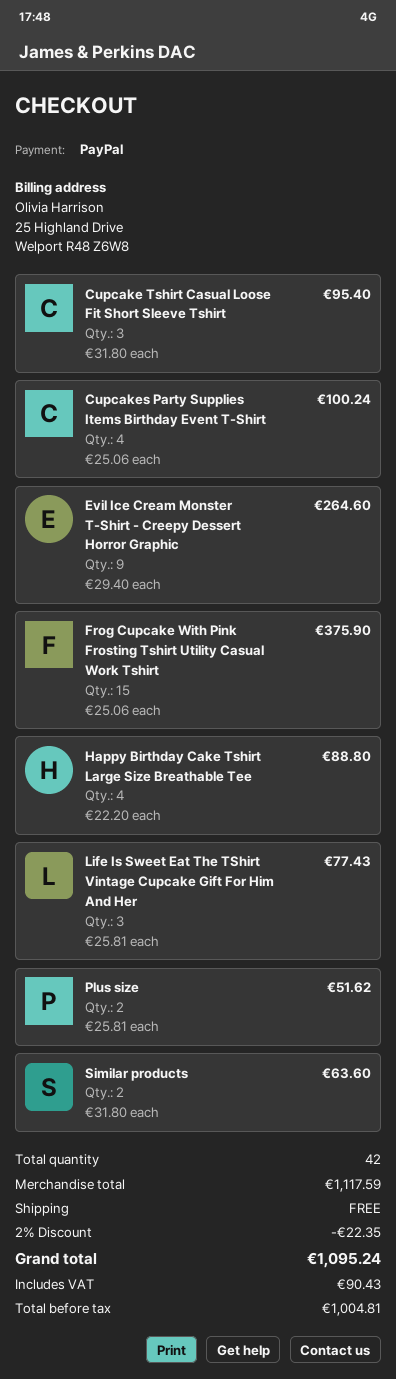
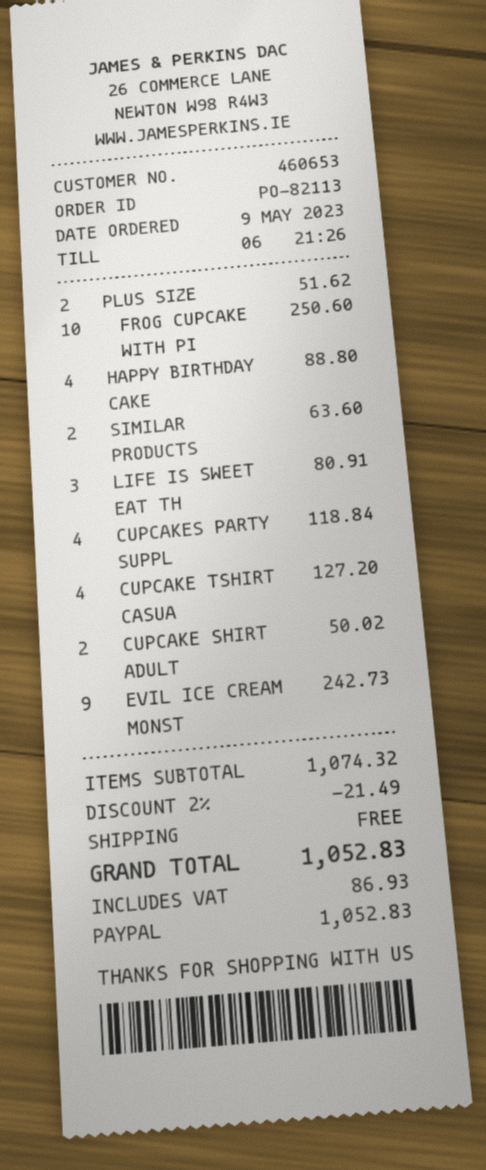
Cupcake Tshirt Casual Loose Fit Short Sleeve Tshirt: 3 for 95.40 -> 4 for 127.20
Cupcakes Party Supplies Items Birthday Event T-Shirt: 4 for 100.24 -> 4 for 118.84
Evil Ice Cream Monster T-Shirt - Creepy Dessert Horror Graphic: 9 for 264.60 -> 9 for 242.73
Frog Cupcake With Pink Frosting Tshirt Utility Casual Work Tshirt: 15 for 375.90 -> 10 for 250.60
Life Is Sweet Eat The TShirt Vintage Cupcake Gift For Him And Her: 3 for 77.43 -> 3 for 80.91
CUPCAKE SHIRT ADULT: none -> 2 for 50.02
subtotal: 1117.59 -> 1074.32
discount: 2% = 22.35 -> 2% = 21.49
tax: 90.43 -> 86.93
total: 1095.24 -> 1052.83

